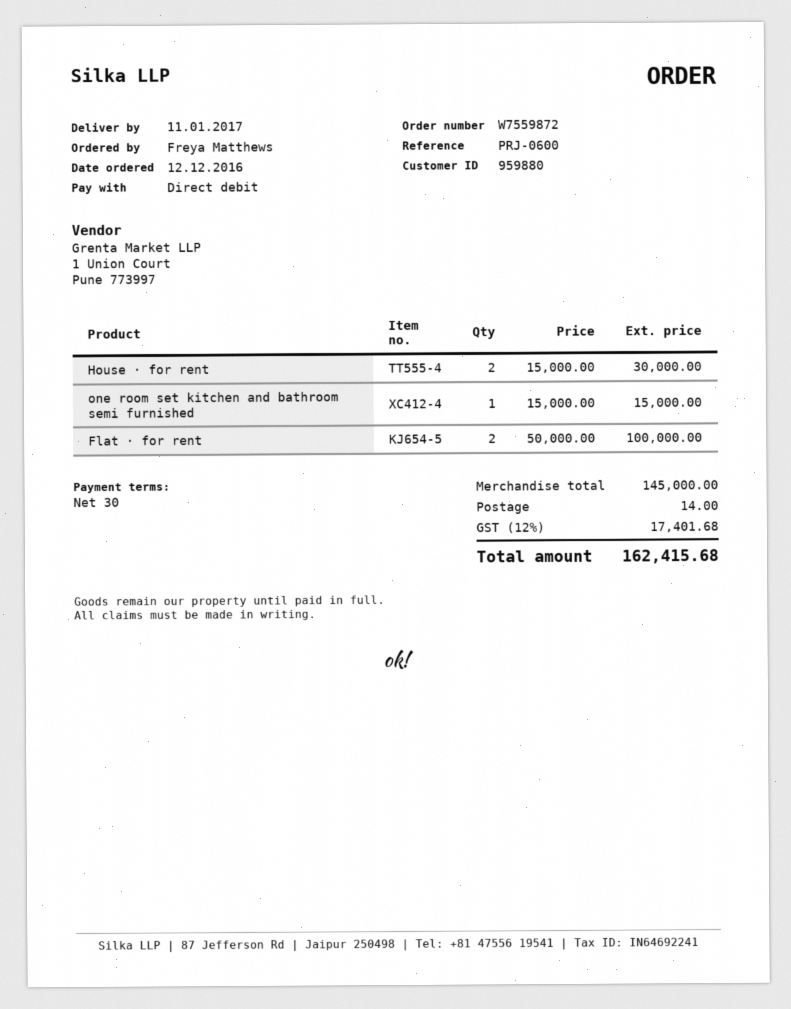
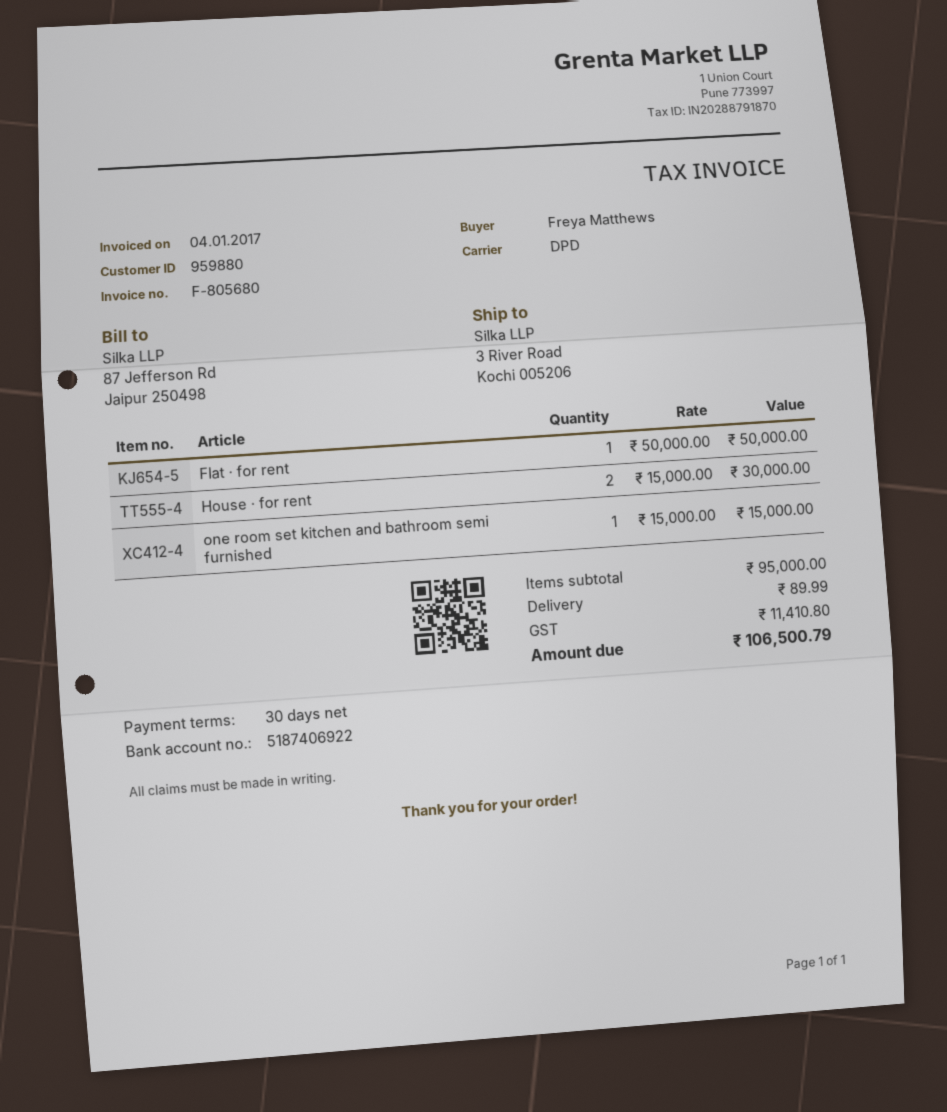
Flat · for rent: 2 x 50000.00 = 100000.00 -> 1 x 50000.00 = 50000.00
subtotal: 145000.00 -> 95000.00
shipping: 14.00 -> 89.99
tax: 17401.68 -> 11410.80
total: 162415.68 -> 106500.79

